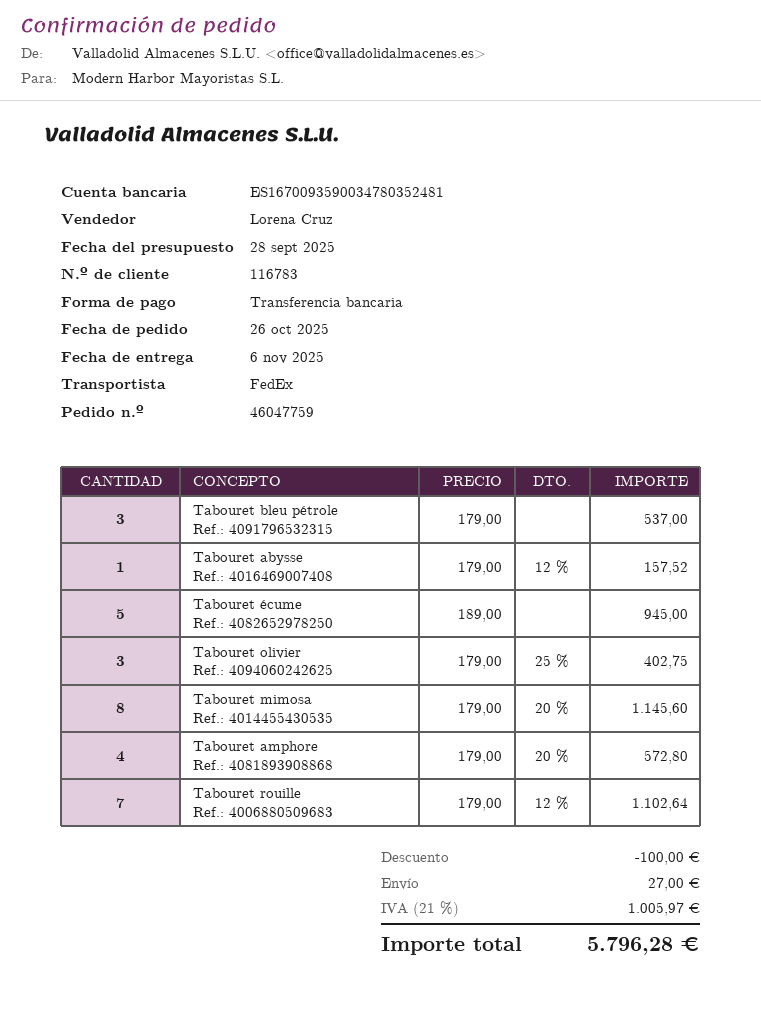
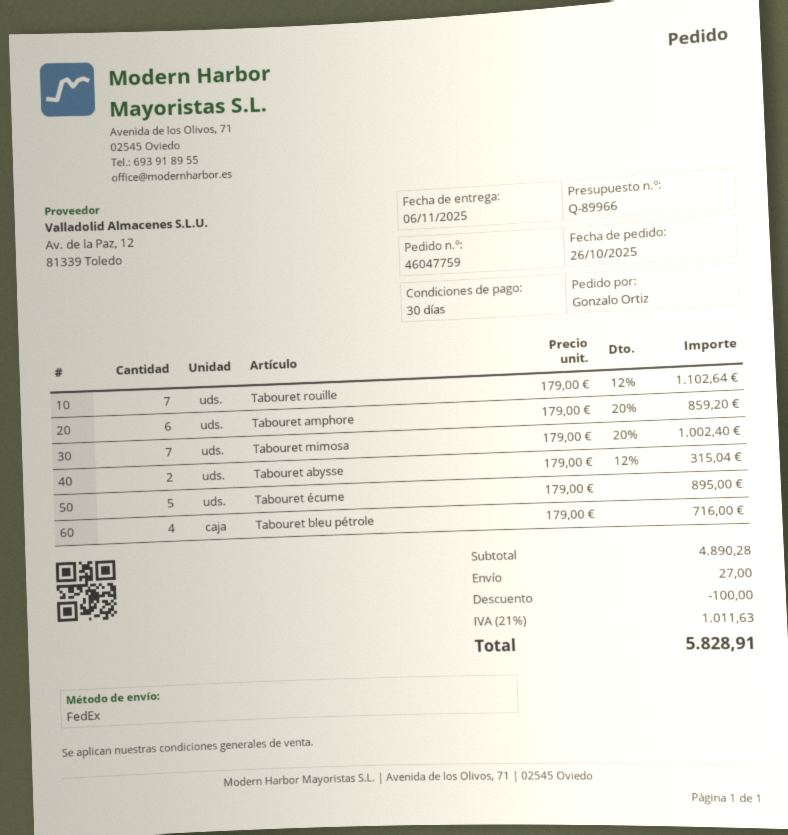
Tabouret bleu pétrole: 3 x 179.00 = 537.00 -> 4 x 179.00 = 716.00
Tabouret abysse: 1 x 179.00 - 12% = 157.52 -> 2 x 179.00 - 12% = 315.04
Tabouret écume: 5 x 189.00 = 945.00 -> 5 x 179.00 = 895.00
Tabouret olivier: 3 x 179.00 - 25% = 402.75 -> none
Tabouret mimosa: 8 x 179.00 - 20% = 1145.60 -> 7 x 179.00 - 20% = 1002.40
Tabouret amphore: 4 x 179.00 - 20% = 572.80 -> 6 x 179.00 - 20% = 859.20
tax: 21% = 1005.97 -> 21% = 1011.63
total: 5796.28 -> 5828.91

